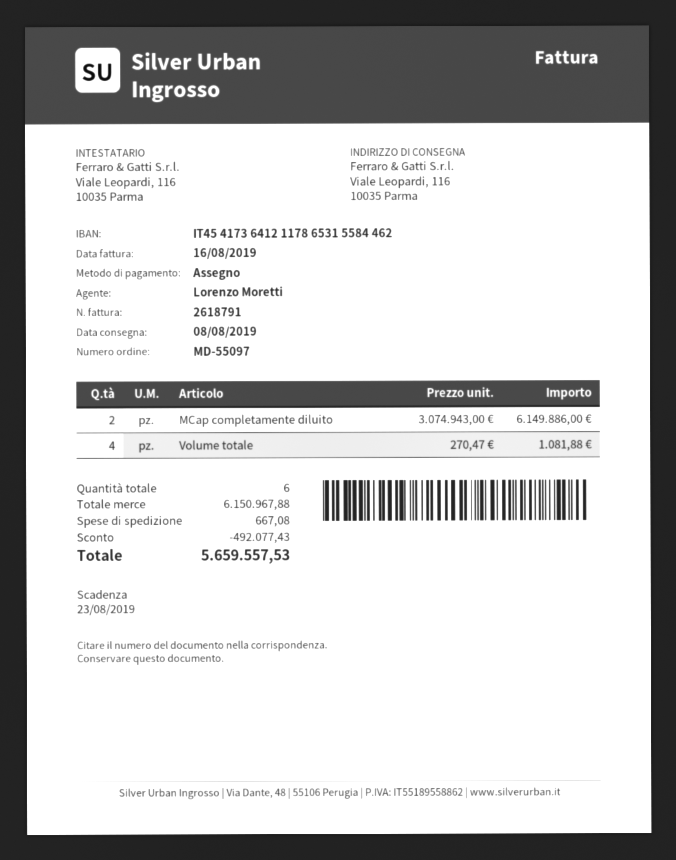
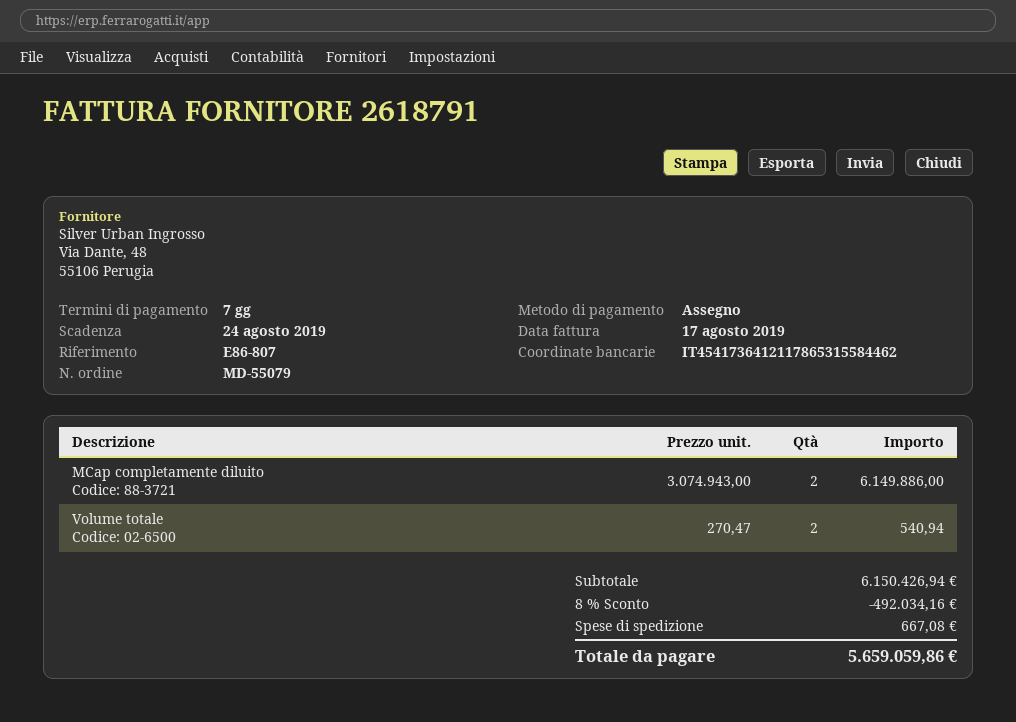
order number: MD-55097 -> MD-55079
invoice date: 2019-08-16 -> 2019-08-17
due date: 2019-08-23 -> 2019-08-24
Volume totale: 4 x 270.47 = 1081.88 -> 2 x 270.47 = 540.94
subtotal: 6150967.88 -> 6150426.94
discount: 492077.43 -> 492034.16
total: 5659557.53 -> 5659059.86

